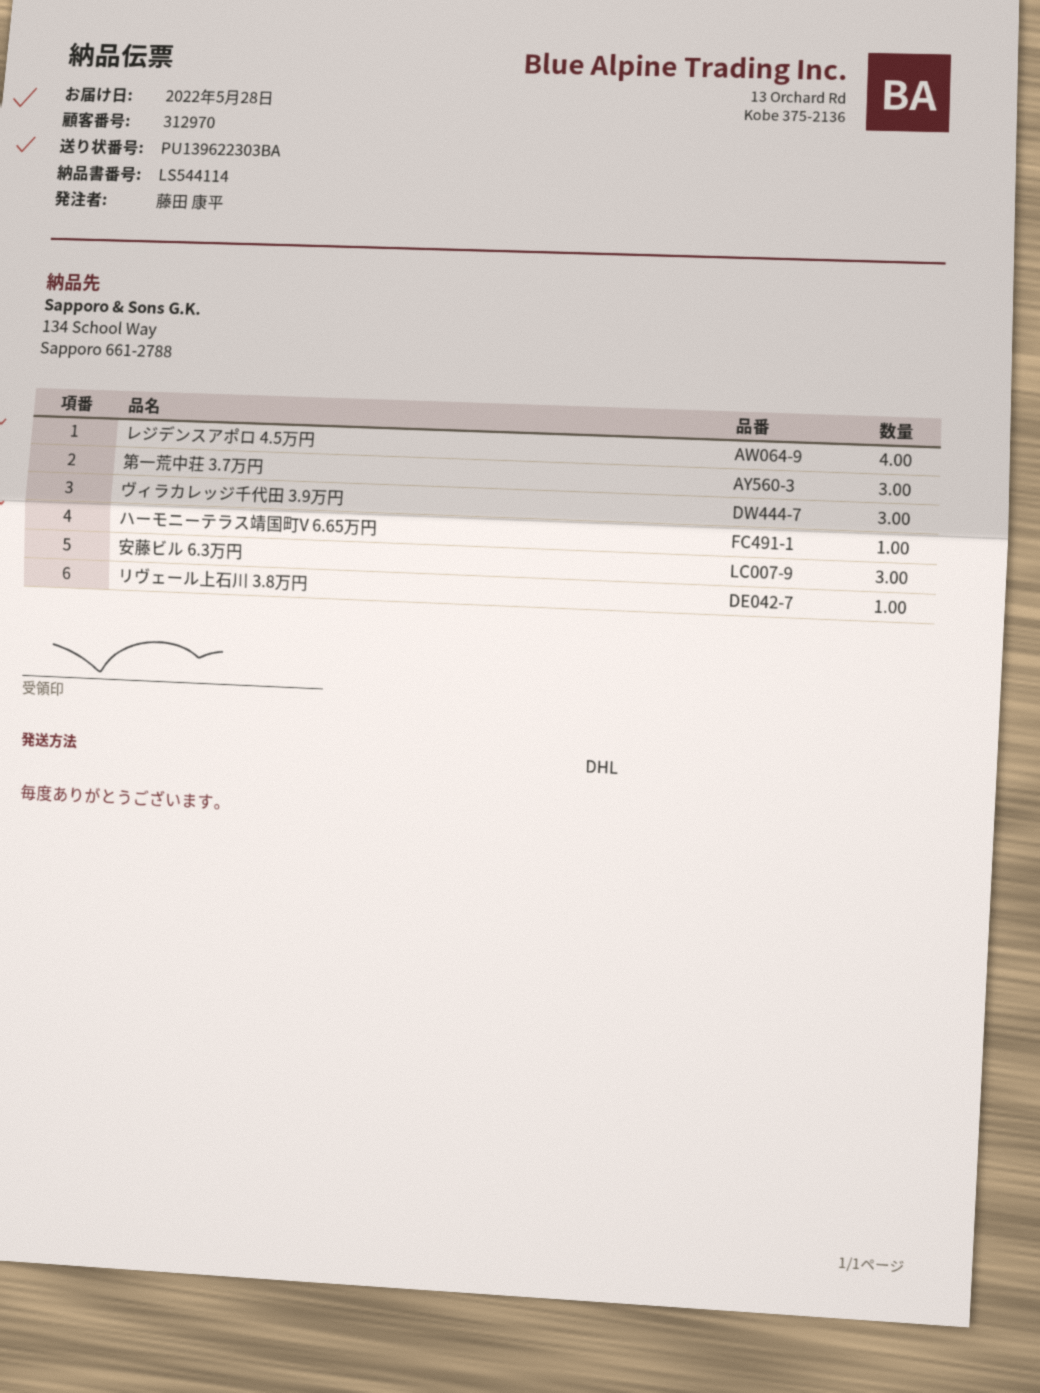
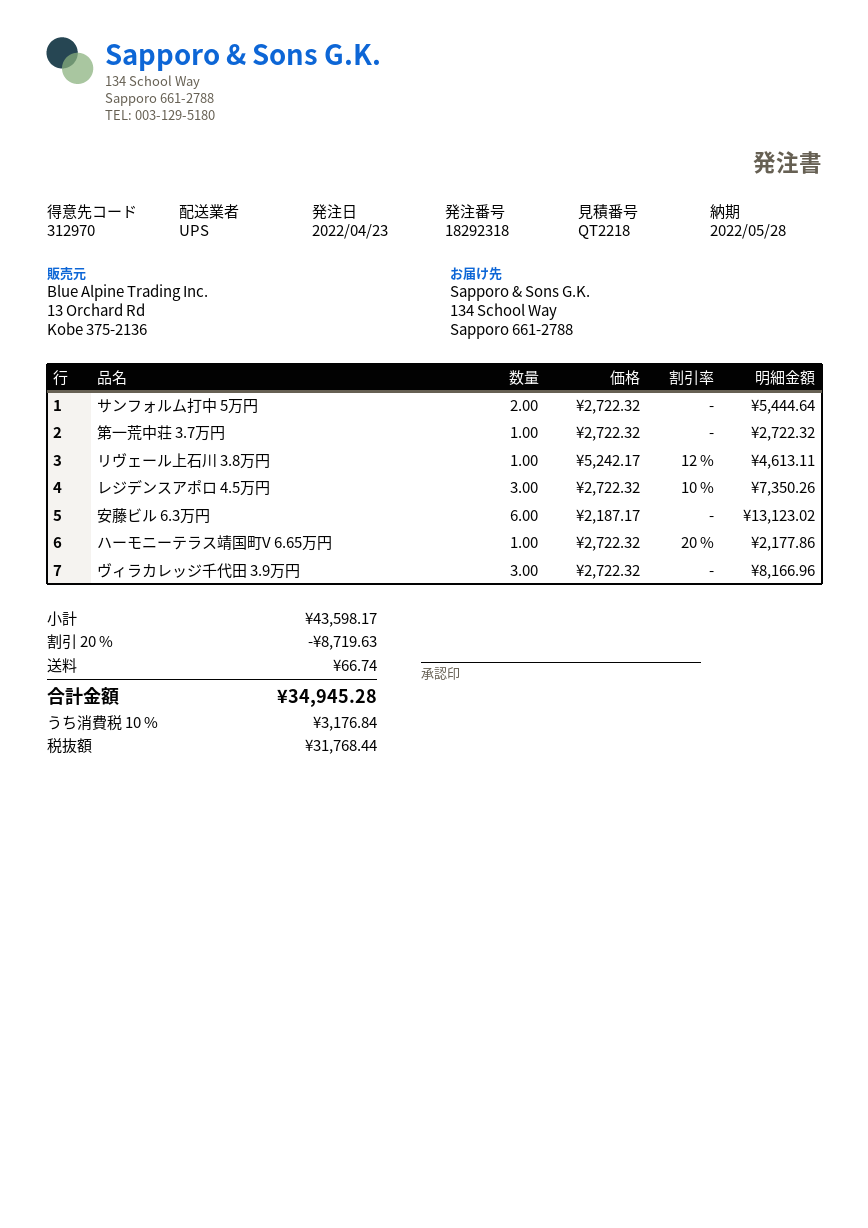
shipping method: DHL -> UPS
レジデンスアポロ 4.5万円: 4 -> 3
第一荒中荘 3.7万円: 3 -> 1
安藤ビル 6.3万円: 3 -> 6
サンフォルム打中 5万円: none -> 2

